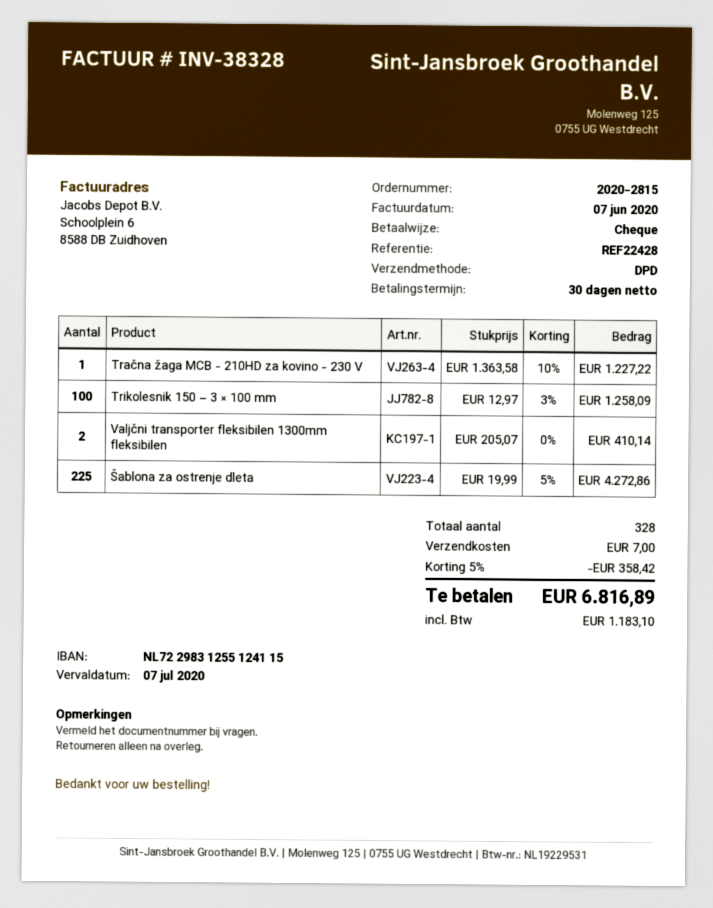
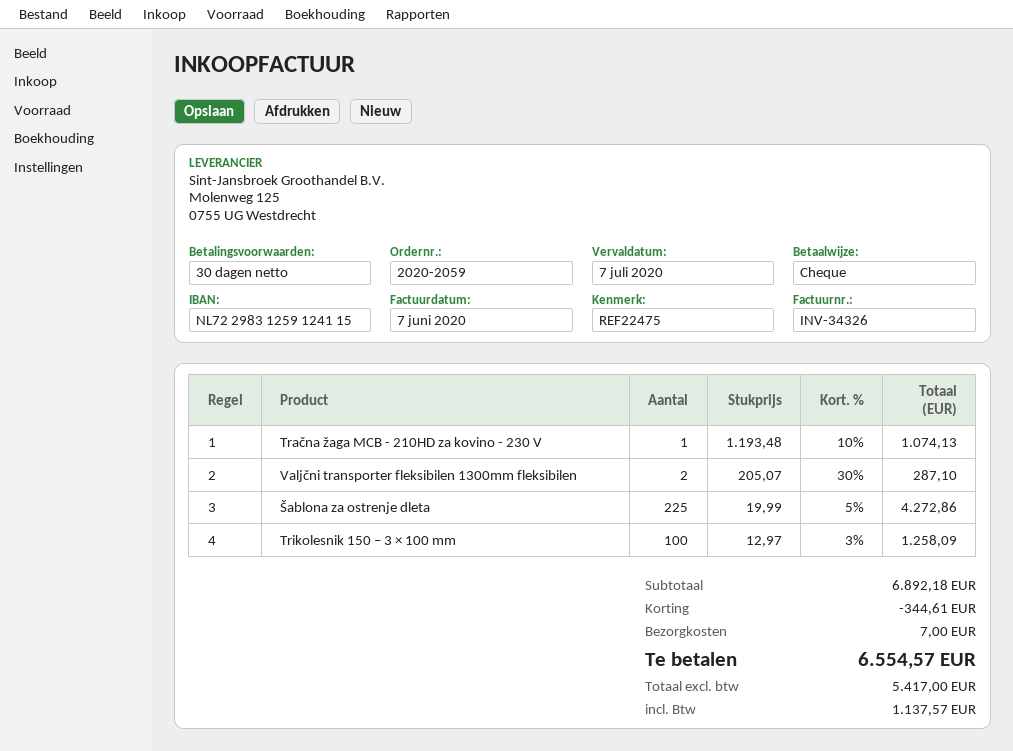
order number: 2020-2815 -> 2020-2059
invoice number: INV-38328 -> INV-34326
reference: REF22428 -> REF22475
bank account: NL7229831255124115 -> NL7229831259124115
Tračna žaga MCB - 210HD za kovino - 230 V: 1 x 1363.58 - 10% = 1227.22 -> 1 x 1193.48 - 10% = 1074.13
Valjčni transporter fleksibilen 1300mm fleksibilen: 2 x 205.07 = 410.14 -> 2 x 205.07 - 30% = 287.10
discount: 358.42 -> 344.61
tax: 1183.10 -> 1137.57
total: 6816.89 -> 6554.57

